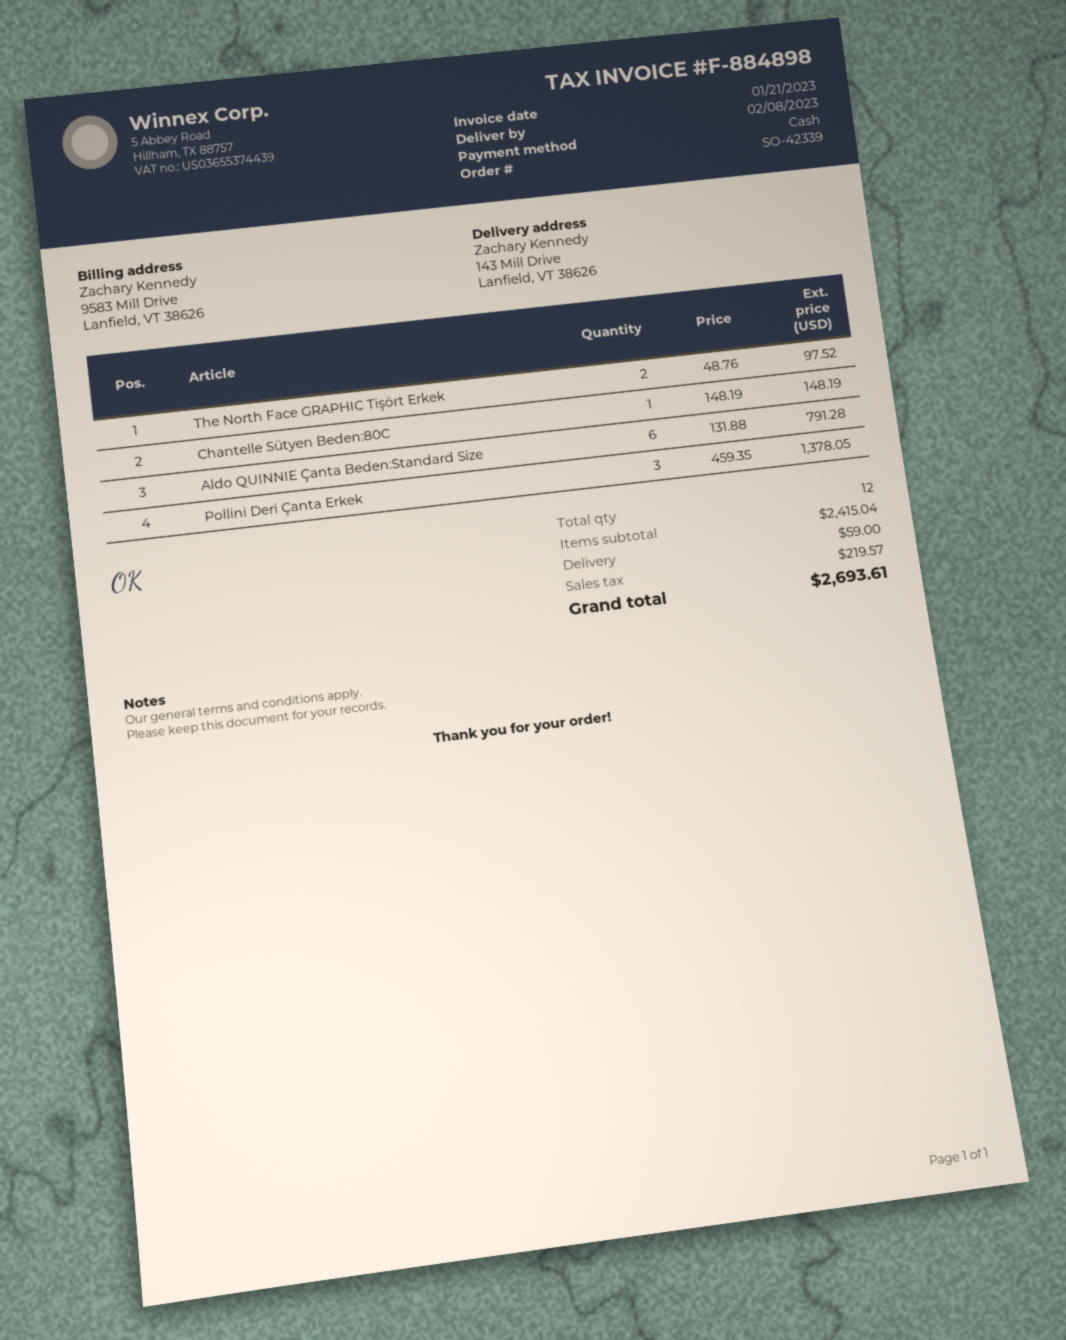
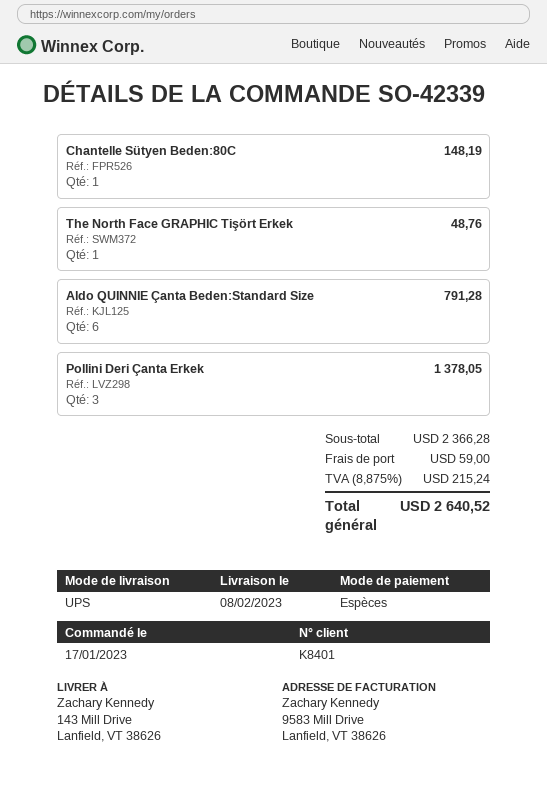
The North Face GRAPHIC Tişört Erkek: 2 for 97.52 -> 1 for 48.76
subtotal: 2415.04 -> 2366.28
tax: 219.57 -> 215.24
total: 2693.61 -> 2640.52

